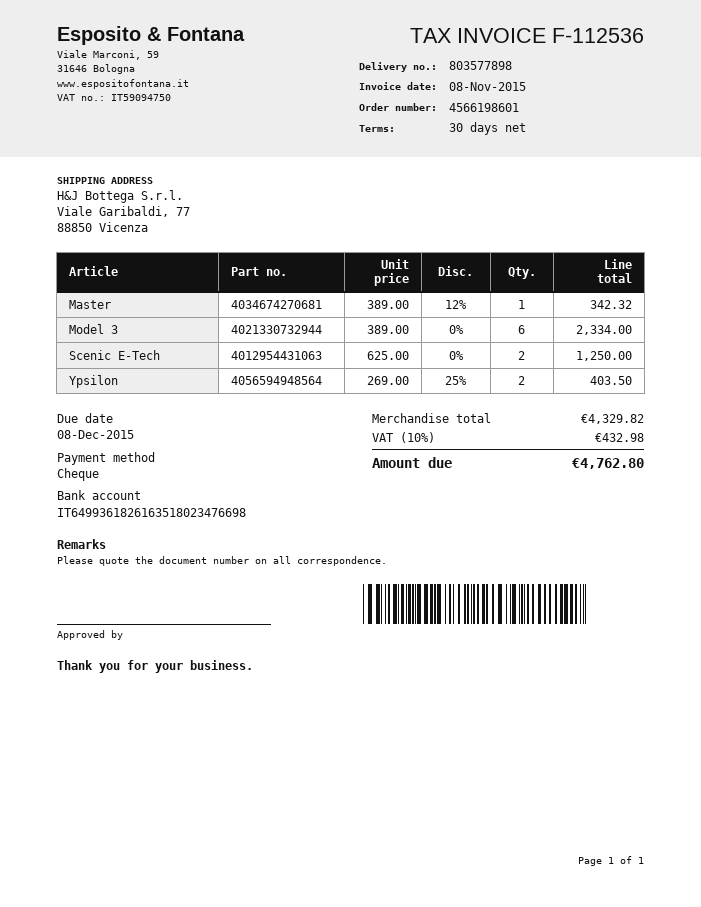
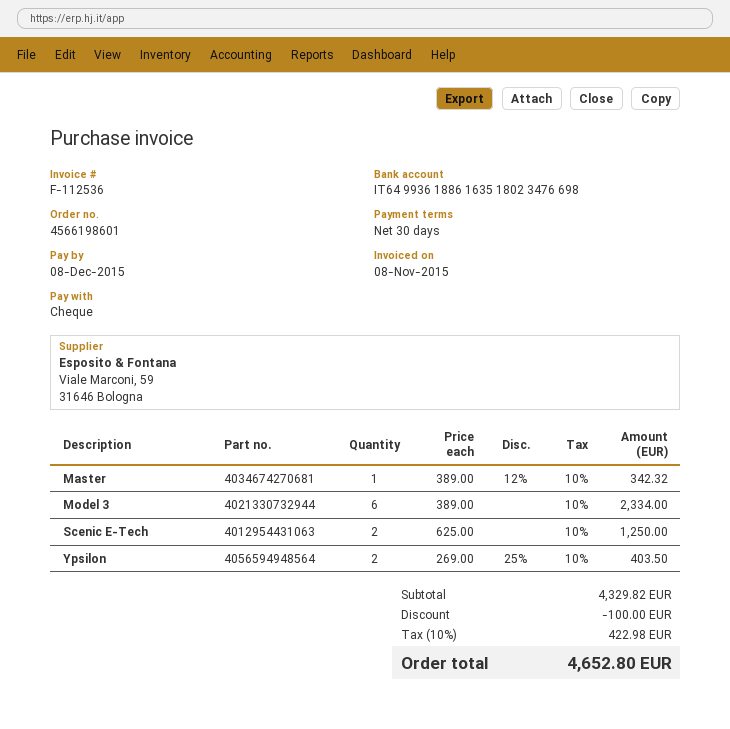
bank account: IT6499361826163518023476698 -> IT6499361886163518023476698
discount: none -> 100.00
tax: 10% = 432.98 -> 10% = 422.98
total: 4762.80 -> 4652.80

